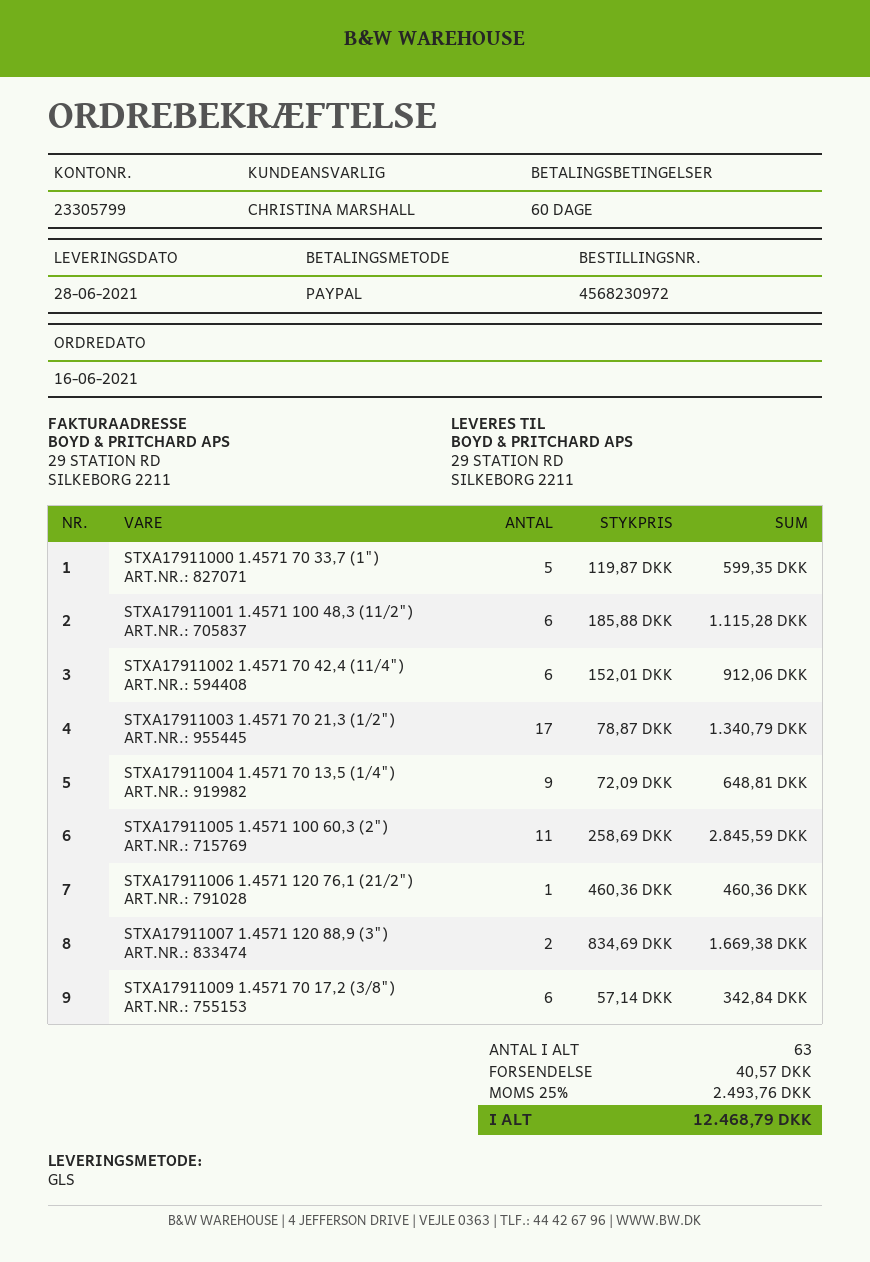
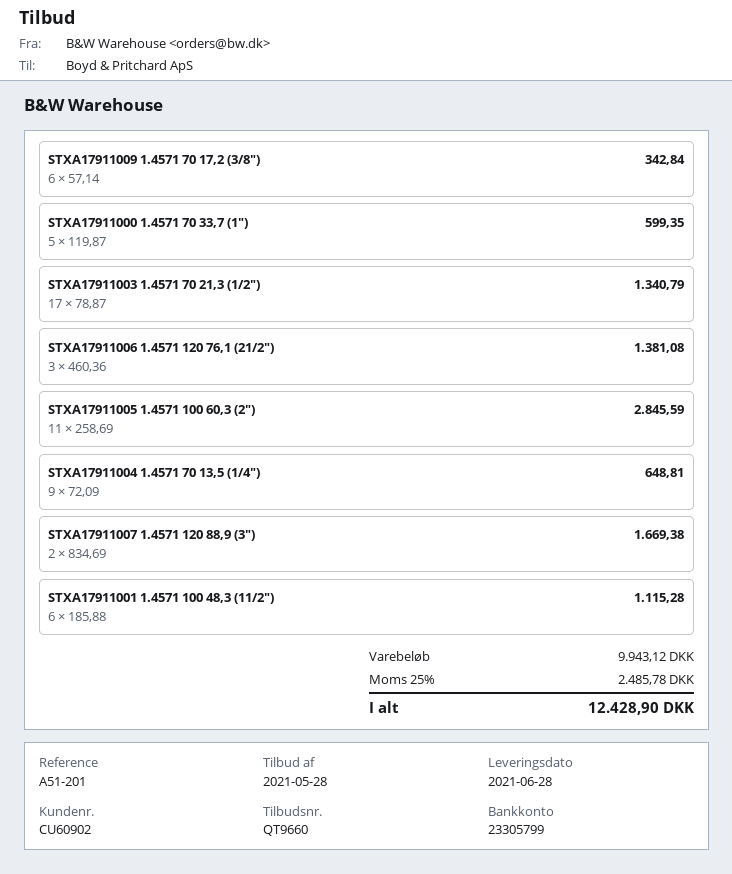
STXA17911002 1.4571 70 42,4 (11/4"): 6 x 152.01 = 912.06 -> none
STXA17911006 1.4571 120 76,1 (21/2"): 1 x 460.36 = 460.36 -> 3 x 460.36 = 1381.08
shipping: 40.57 -> none
tax: 25% = 2493.76 -> 25% = 2485.78
total: 12468.79 -> 12428.90

